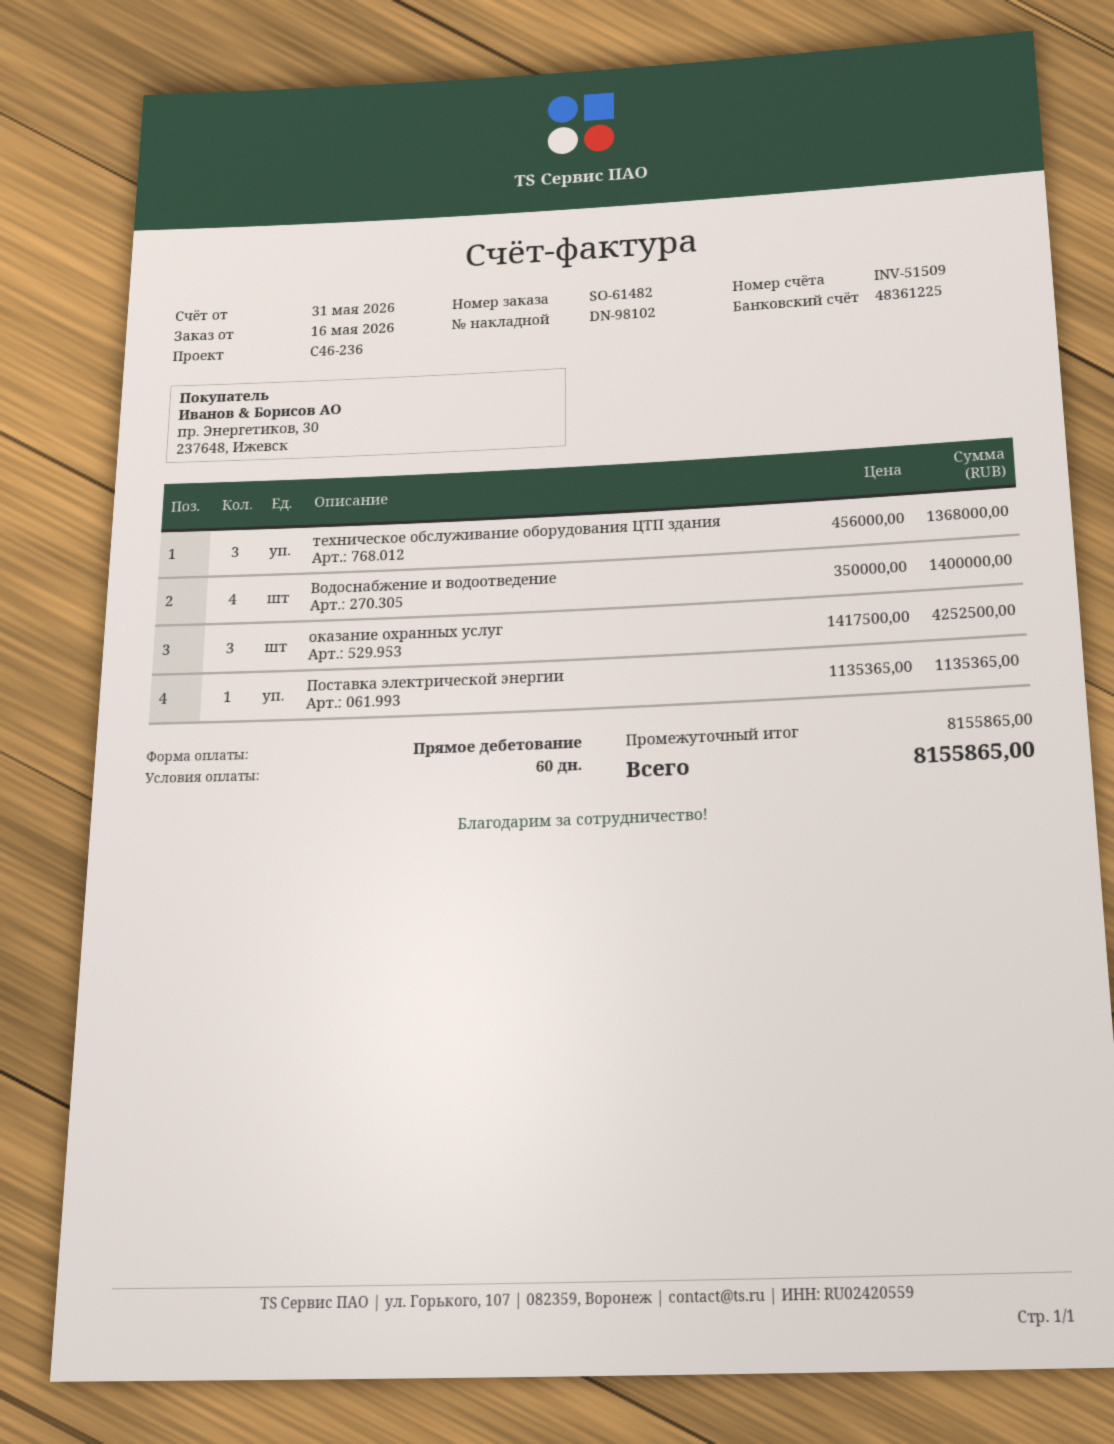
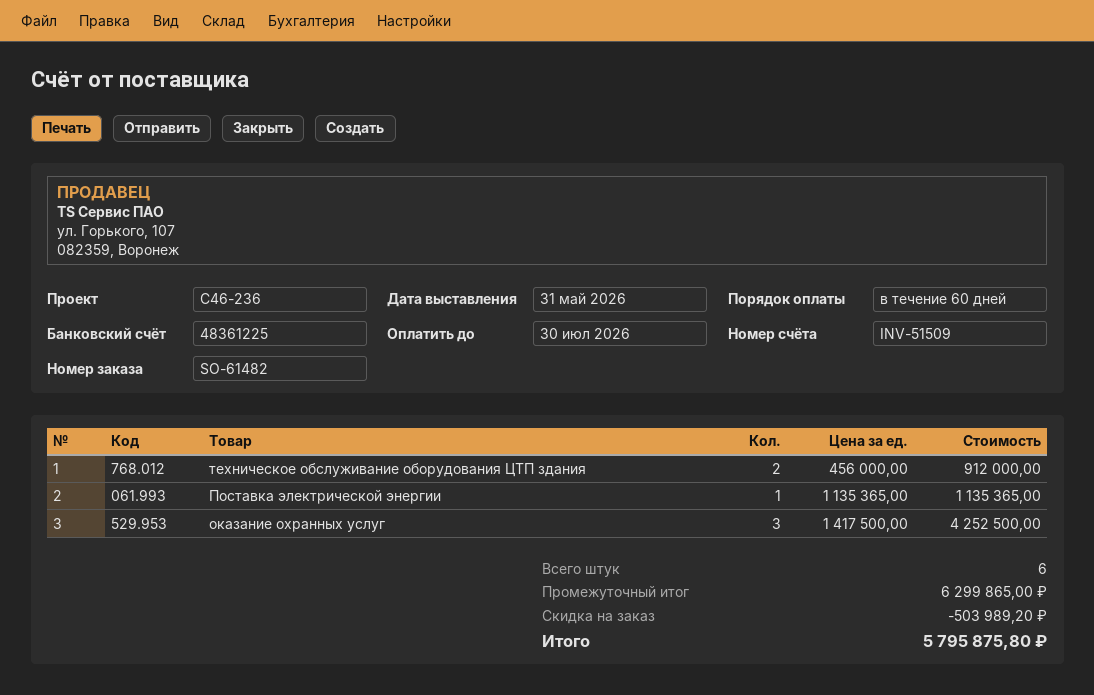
техническое обслуживание оборудования ЦТП здания: 3 x 456000.00 = 1368000.00 -> 2 x 456000.00 = 912000.00
Водоснабжение и водоотведение: 4 x 350000.00 = 1400000.00 -> none
subtotal: 8155865.00 -> 6299865.00
discount: none -> 503989.20
total: 8155865.00 -> 5795875.80

